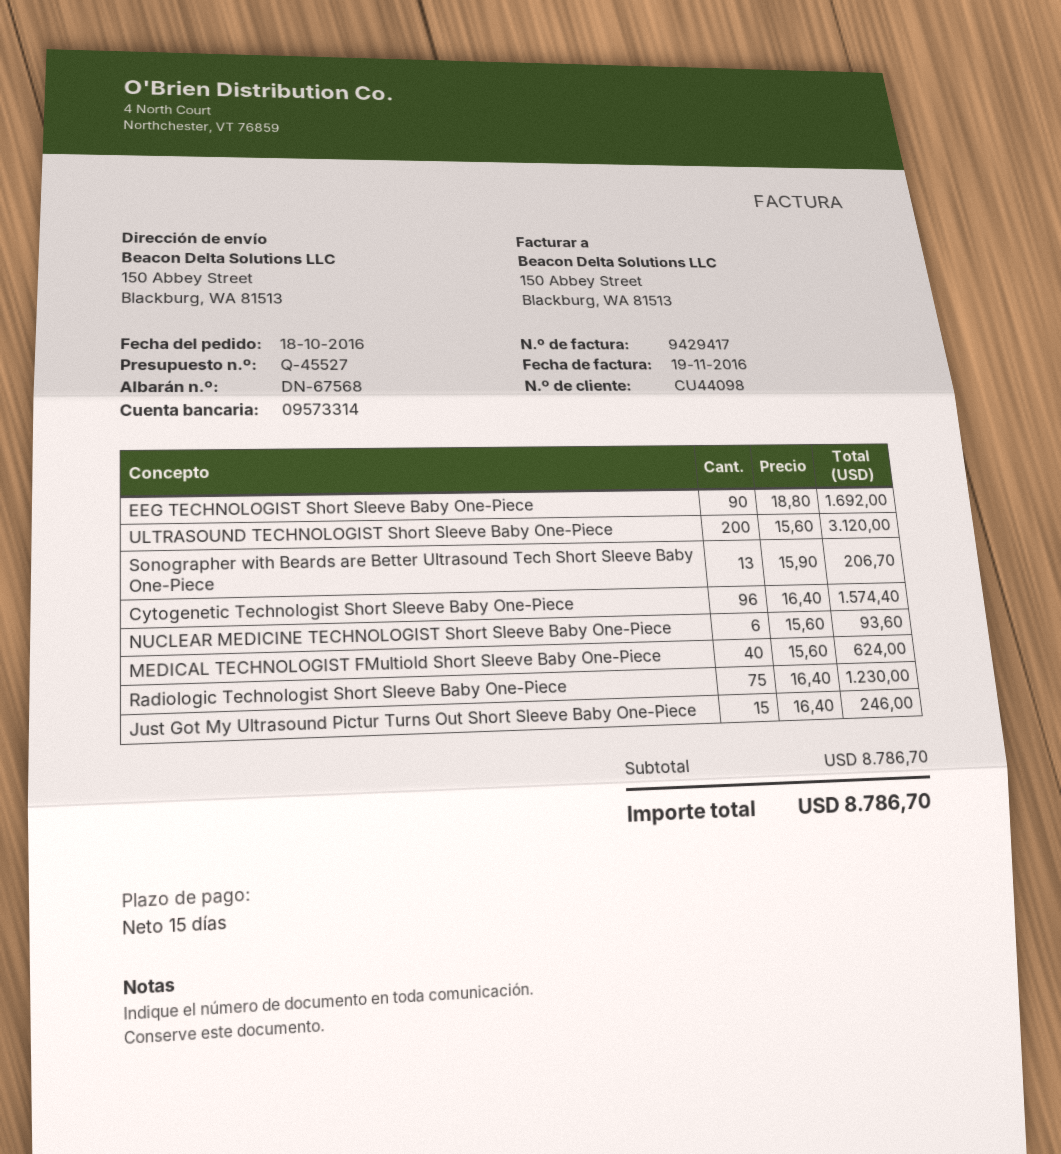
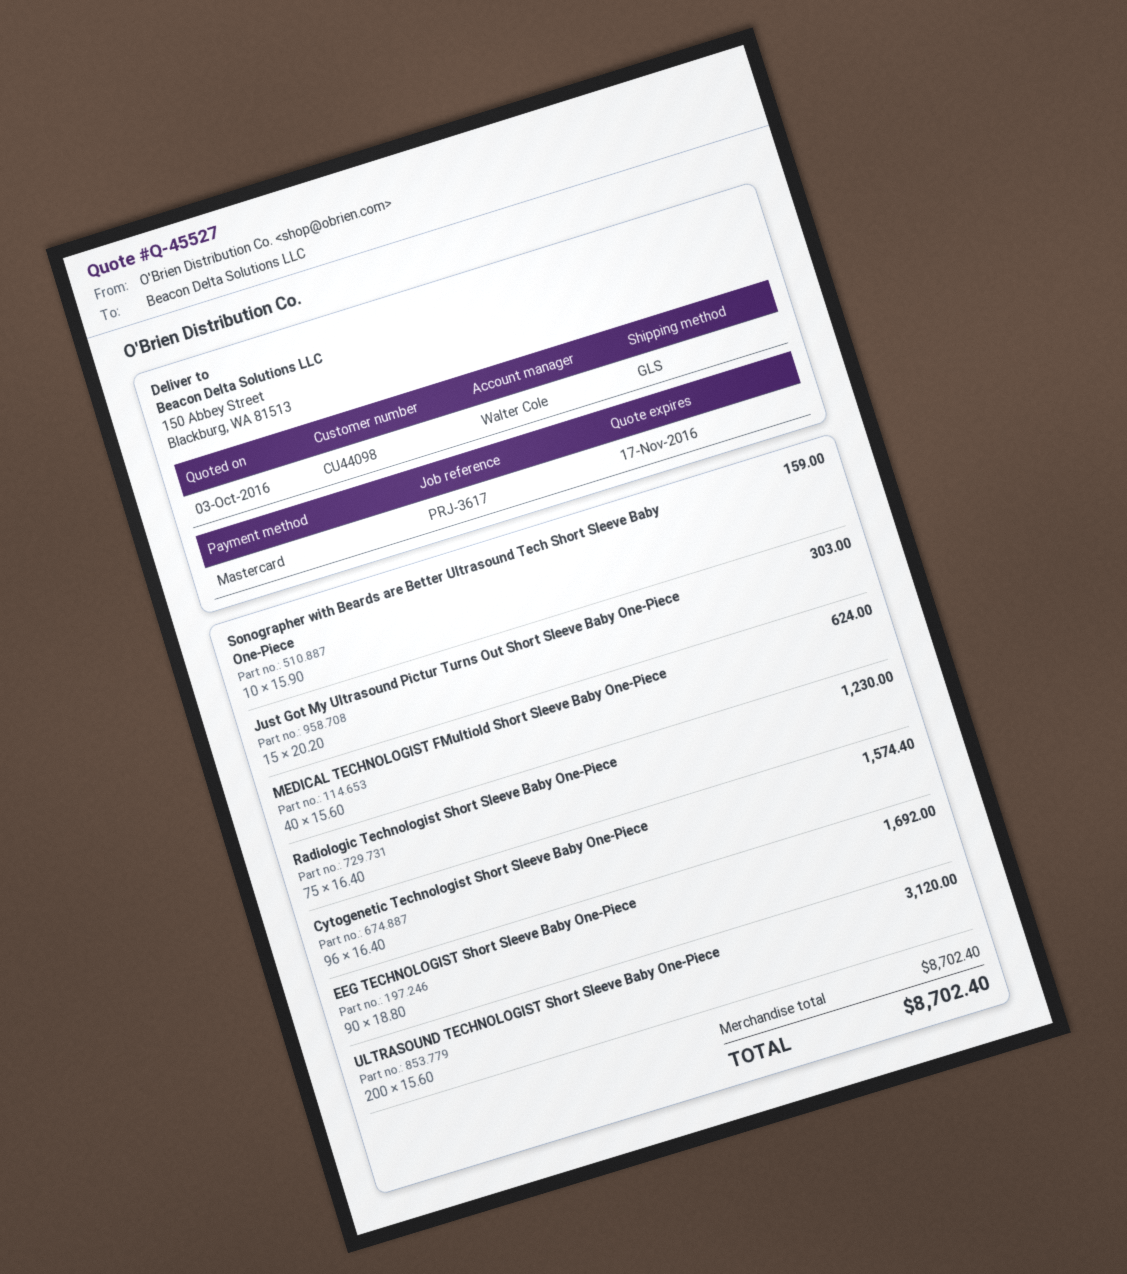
Sonographer with Beards are Better Ultrasound Tech Short Sleeve Baby One-Piece: 13 x 15.90 = 206.70 -> 10 x 15.90 = 159.00
NUCLEAR MEDICINE TECHNOLOGIST Short Sleeve Baby One-Piece: 6 x 15.60 = 93.60 -> none
Just Got My Ultrasound Pictur Turns Out Short Sleeve Baby One-Piece: 15 x 16.40 = 246.00 -> 15 x 20.20 = 303.00
subtotal: 8786.70 -> 8702.40
total: 8786.70 -> 8702.40

